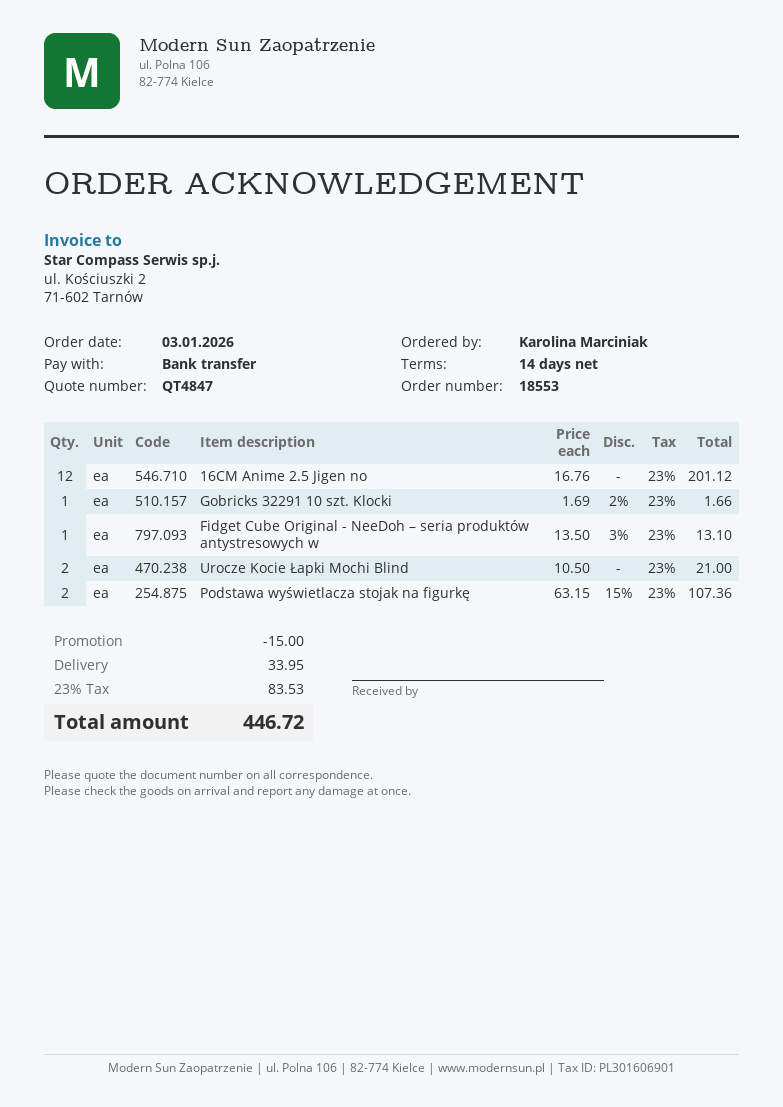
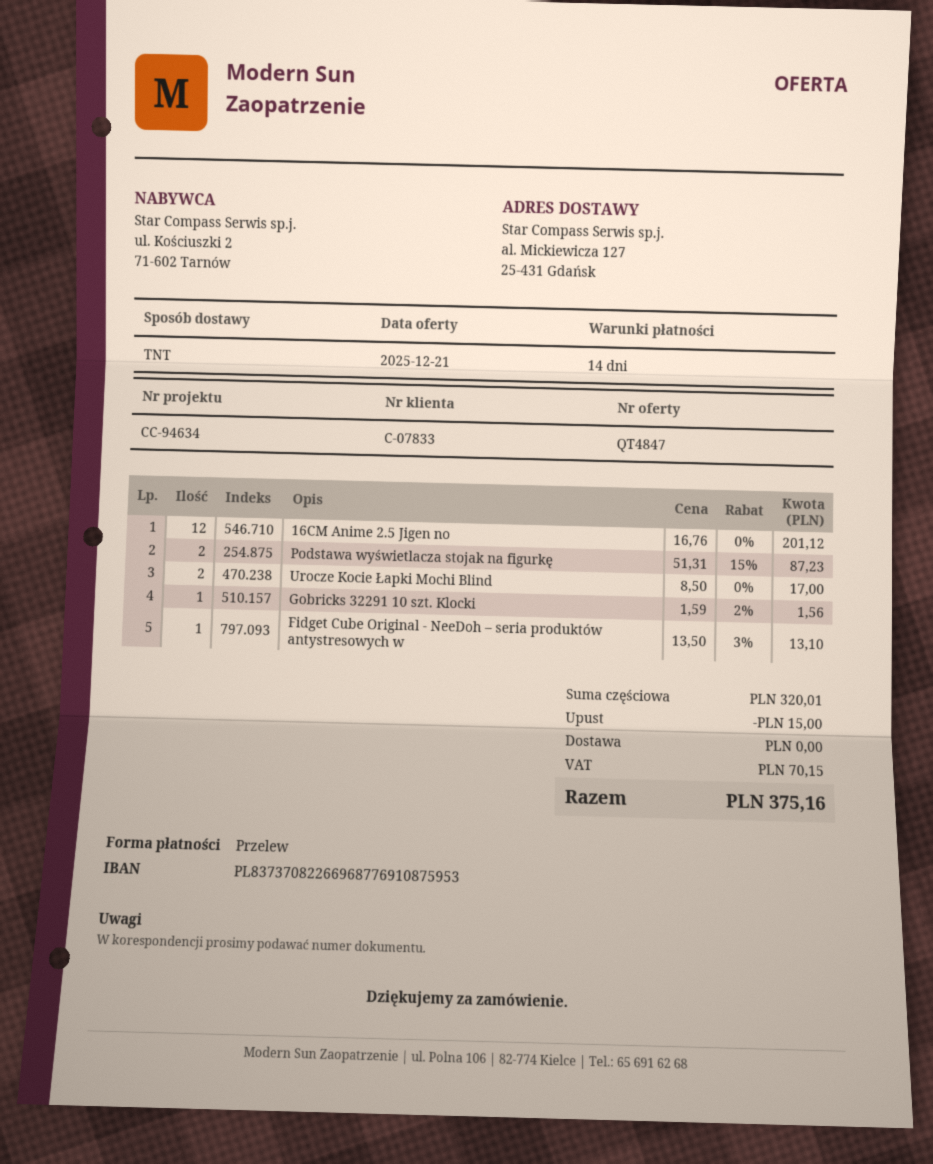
Gobricks 32291 10 szt. Klocki: 1 x 1.69 - 2% = 1.66 -> 1 x 1.59 - 2% = 1.56
Urocze Kocie Łapki Mochi Blind: 2 x 10.50 = 21.00 -> 2 x 8.50 = 17.00
Podstawa wyświetlacza stojak na figurkę: 2 x 63.15 - 15% = 107.36 -> 2 x 51.31 - 15% = 87.23
shipping: 33.95 -> 0.00
tax: 83.53 -> 70.15
total: 446.72 -> 375.16

